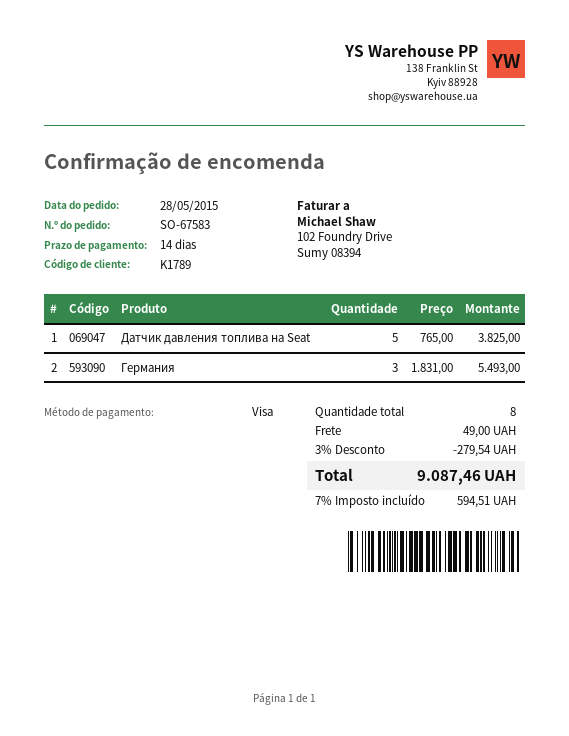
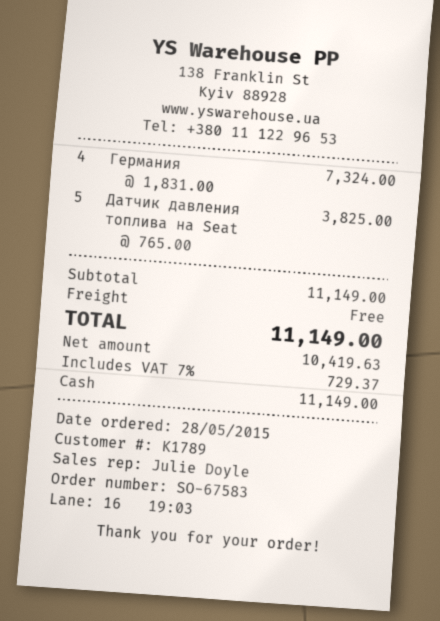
payment method: Visa -> cash
Германия: 3 x 1831.00 = 5493.00 -> 4 x 1831.00 = 7324.00
discount: 3% = 279.54 -> none
shipping: 49.00 -> 0.00
tax: 7% = 594.51 -> 7% = 729.37
total: 9087.46 -> 11149.00

